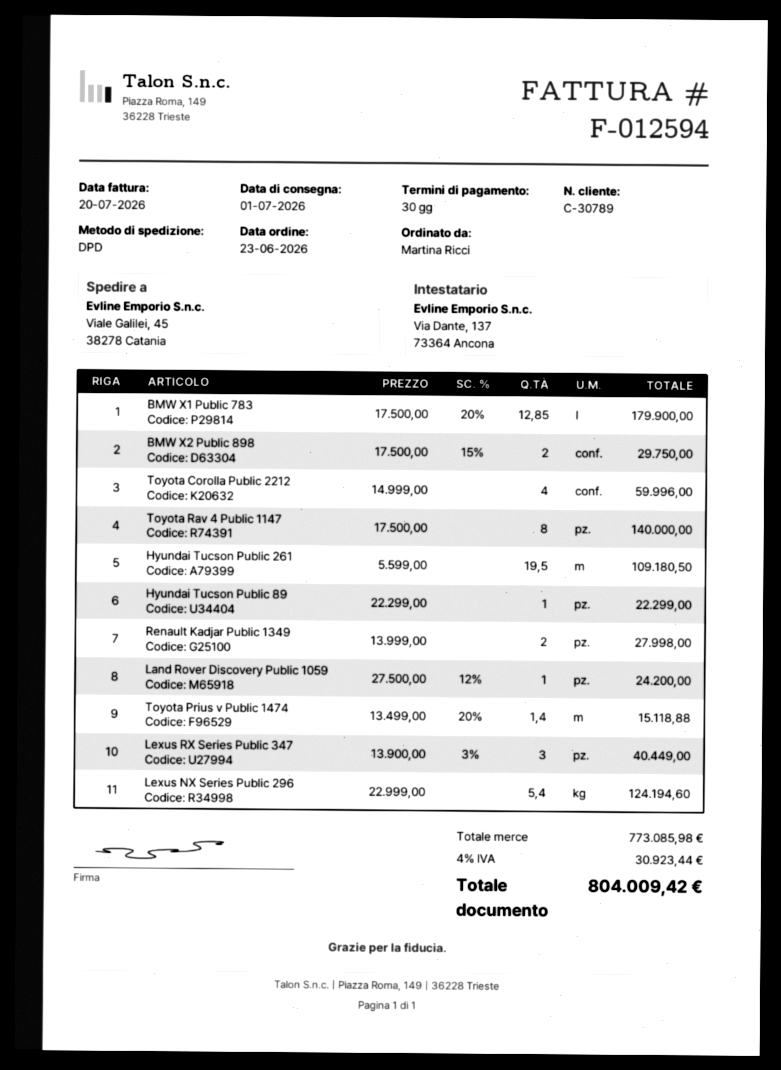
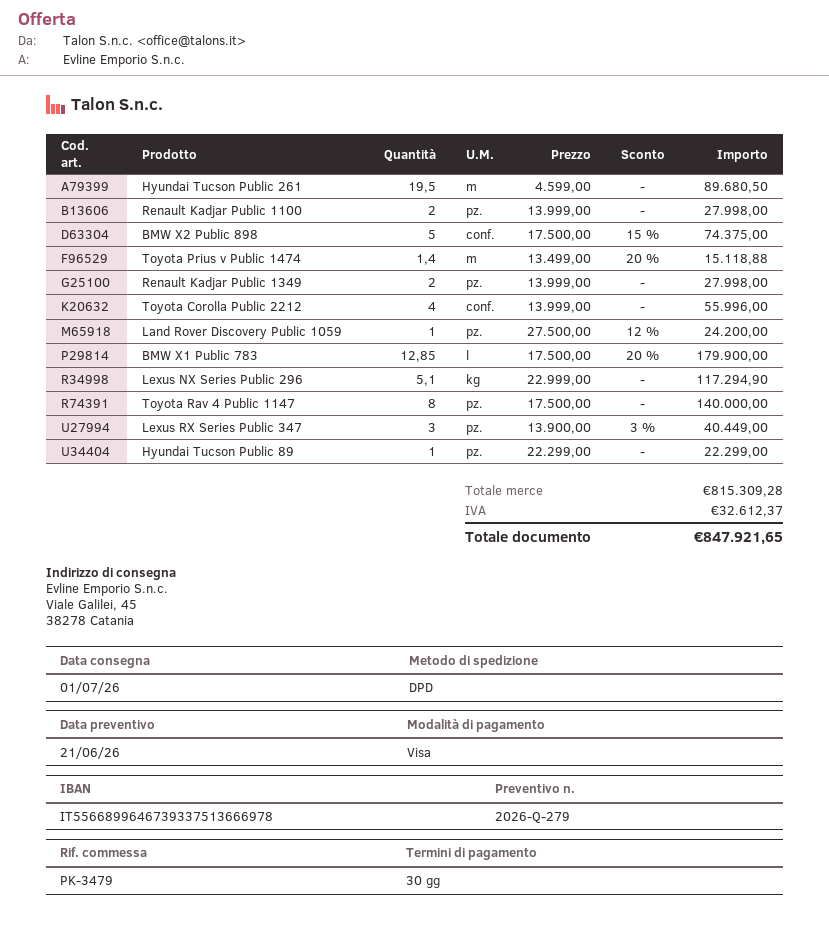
BMW X2 Public 898: 2 x 17500.00 - 15% = 29750.00 -> 5 x 17500.00 - 15% = 74375.00
Toyota Corolla Public 2212: 4 x 14999.00 = 59996.00 -> 4 x 13999.00 = 55996.00
Hyundai Tucson Public 261: 19.5 x 5599.00 = 109180.50 -> 19.5 x 4599.00 = 89680.50
Lexus NX Series Public 296: 5.4 x 22999.00 = 124194.60 -> 5.1 x 22999.00 = 117294.90
Renault Kadjar Public 1100: none -> 2 x 13999.00 = 27998.00
subtotal: 773085.98 -> 815309.28
tax: 30923.44 -> 32612.37
total: 804009.42 -> 847921.65

